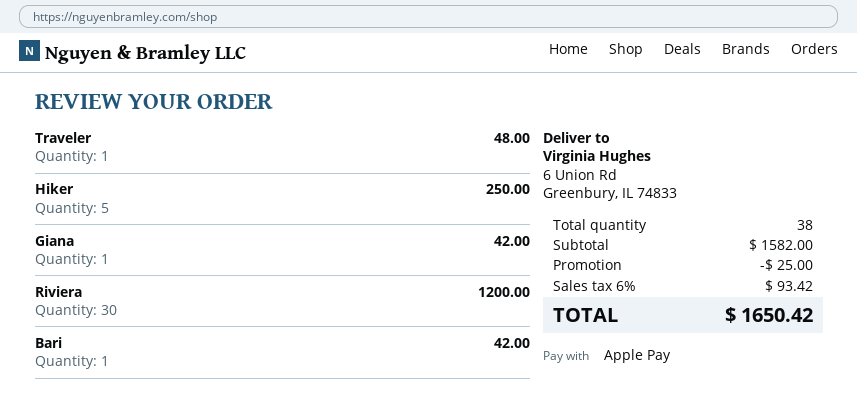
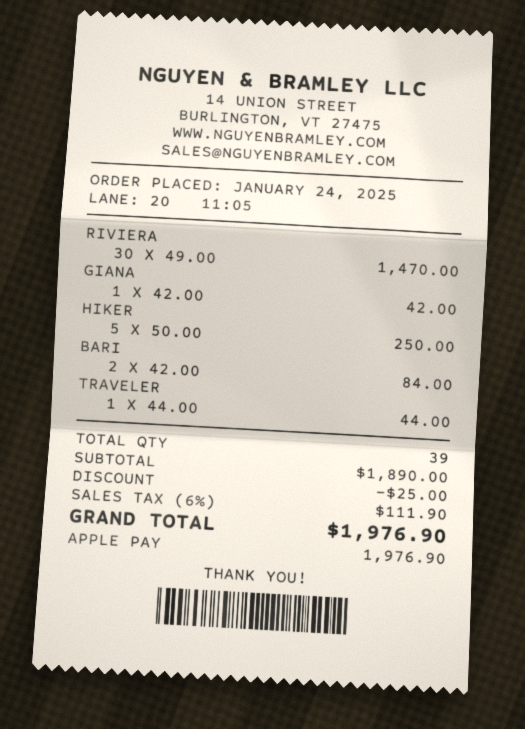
Traveler: 1 for 48.00 -> 1 for 44.00
Riviera: 30 for 1200.00 -> 30 for 1470.00
Bari: 1 for 42.00 -> 2 for 84.00
total quantity: 38 -> 39
subtotal: 1582.00 -> 1890.00
tax: 6% = 93.42 -> 6% = 111.90
total: 1650.42 -> 1976.90

